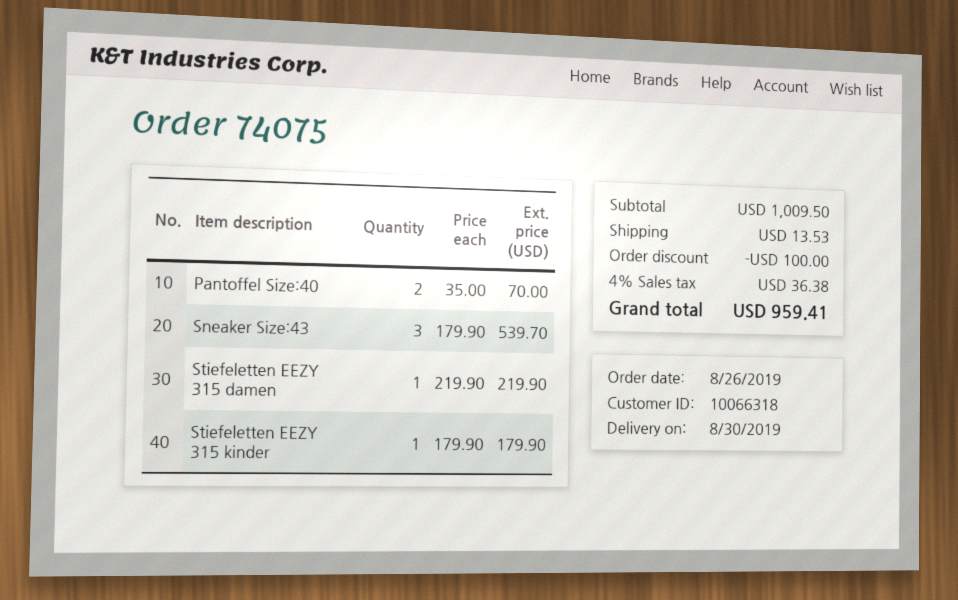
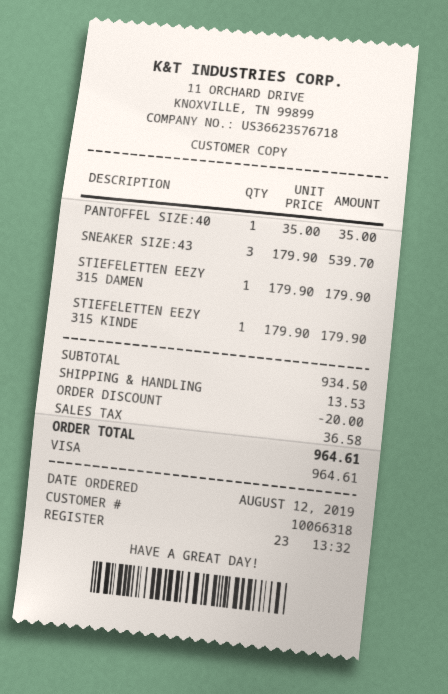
order date: 2019-08-26 -> 2019-08-12
Pantoffel Size:40: 2 x 35.00 = 70.00 -> 1 x 35.00 = 35.00
Stiefeletten EEZY 315 damen: 1 x 219.90 = 219.90 -> 1 x 179.90 = 179.90
subtotal: 1009.50 -> 934.50
discount: 100.00 -> 20.00
tax: 36.38 -> 36.58
total: 959.41 -> 964.61

